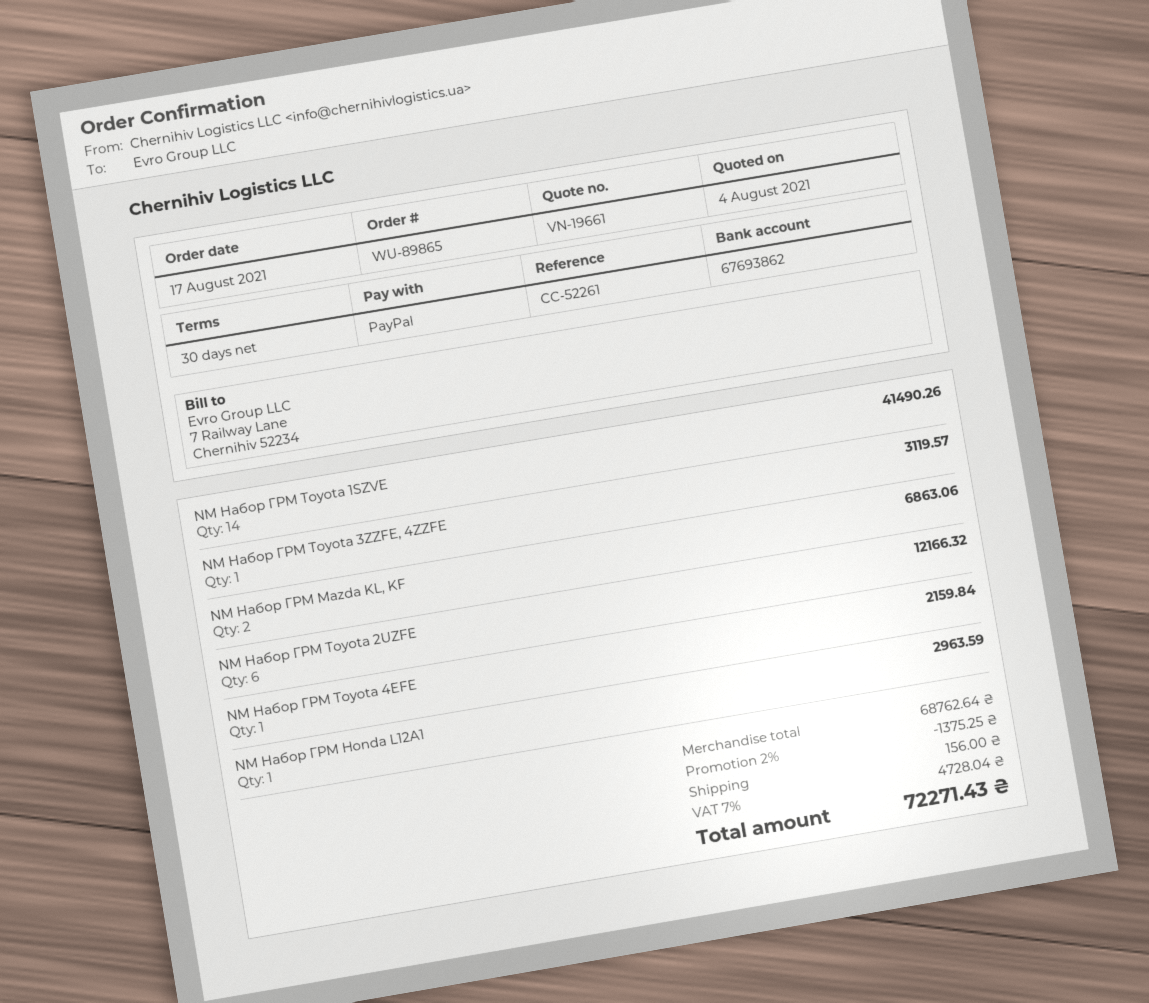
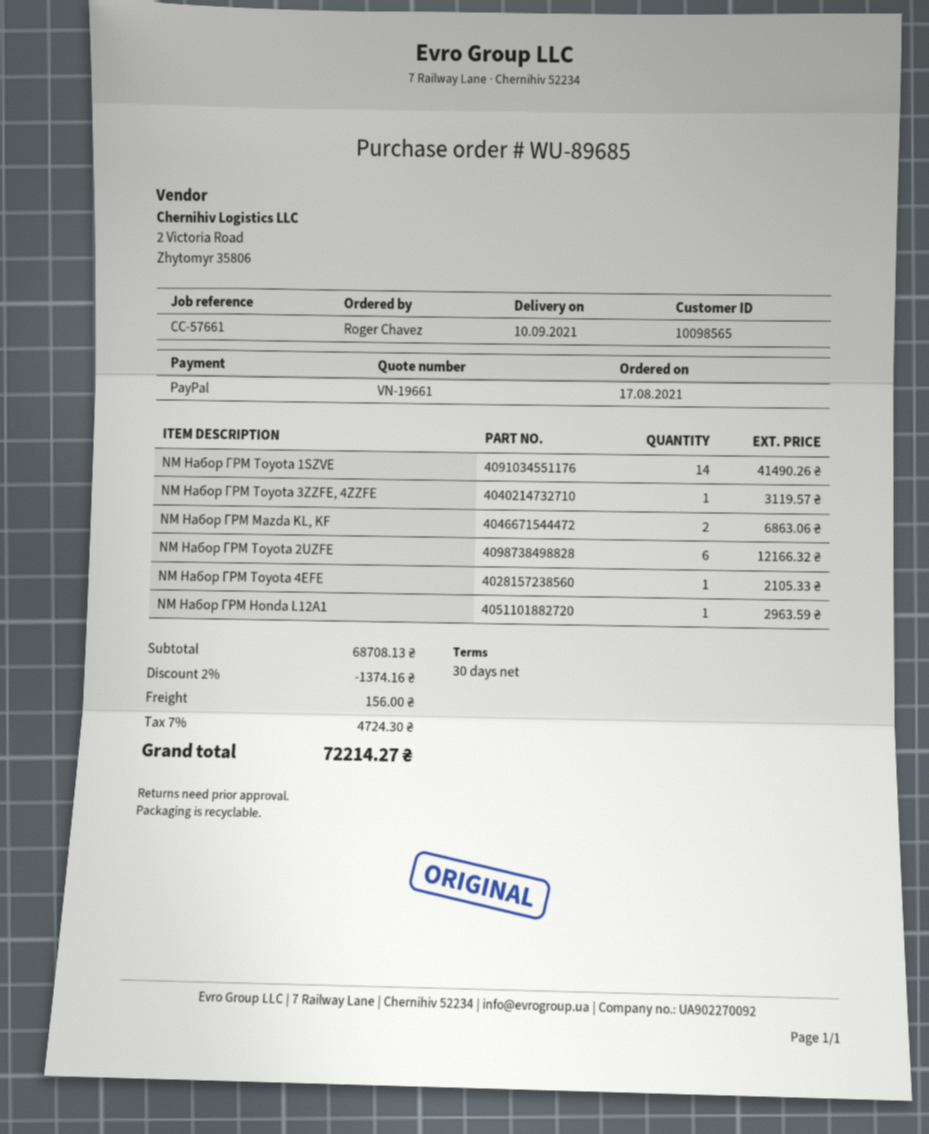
order number: WU-89865 -> WU-89685
reference: CC-52261 -> CC-57661
NM Набор ГРМ Toyota 4EFE: 1 for 2159.84 -> 1 for 2105.33
subtotal: 68762.64 -> 68708.13
discount: 2% = 1375.25 -> 2% = 1374.16
tax: 7% = 4728.04 -> 7% = 4724.30
total: 72271.43 -> 72214.27

